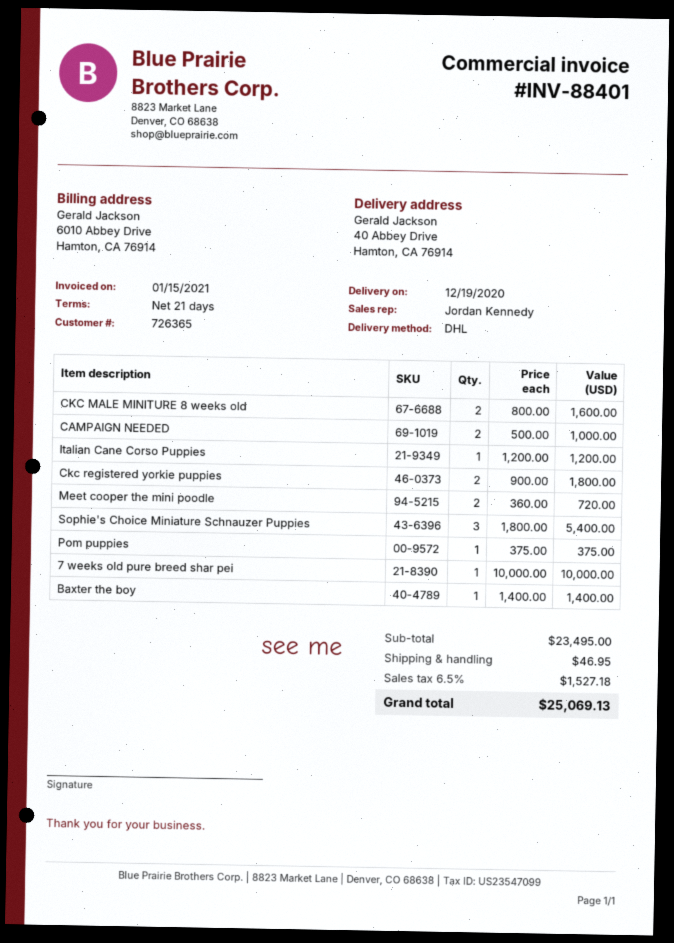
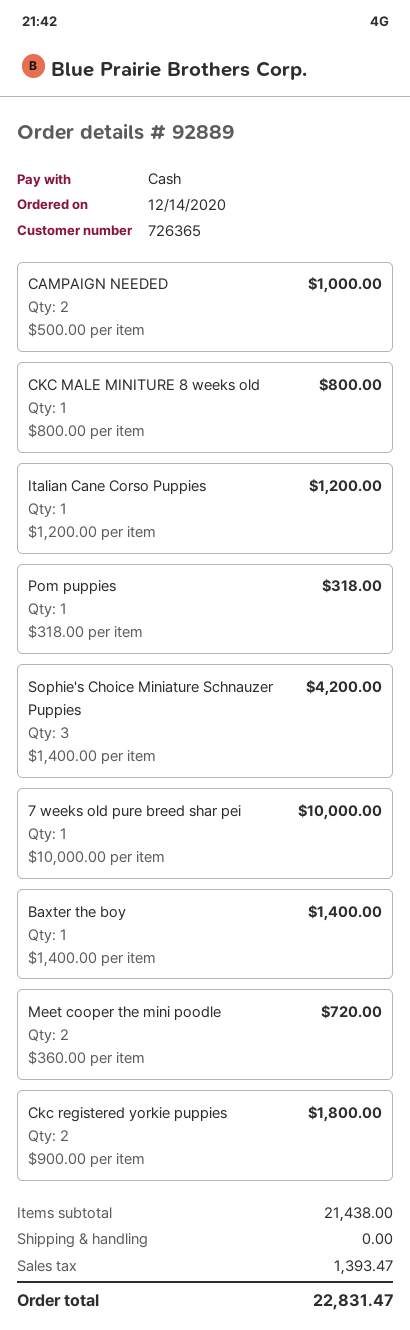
CKC MALE MINITURE 8 weeks old: 2 x 800.00 = 1600.00 -> 1 x 800.00 = 800.00
Sophie's Choice Miniature Schnauzer Puppies: 3 x 1800.00 = 5400.00 -> 3 x 1400.00 = 4200.00
Pom puppies: 1 x 375.00 = 375.00 -> 1 x 318.00 = 318.00
subtotal: 23495.00 -> 21438.00
shipping: 46.95 -> 0.00
tax: 1527.18 -> 1393.47
total: 25069.13 -> 22831.47

